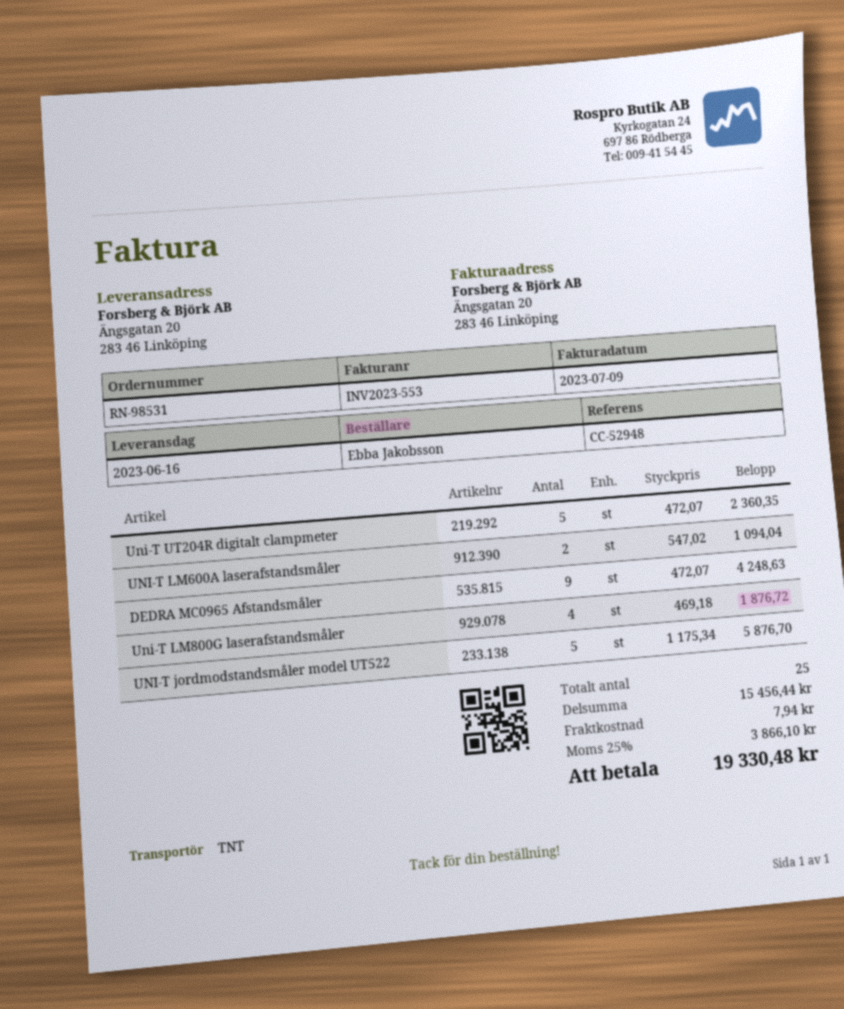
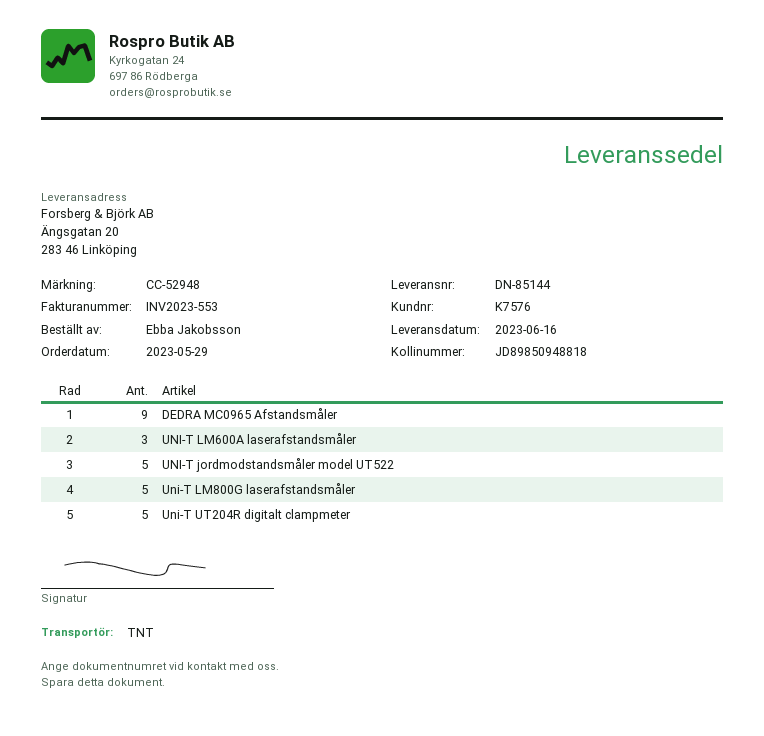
UNI-T LM600A laserafstandsmåler: 2 -> 3
Uni-T LM800G laserafstandsmåler: 4 -> 5

